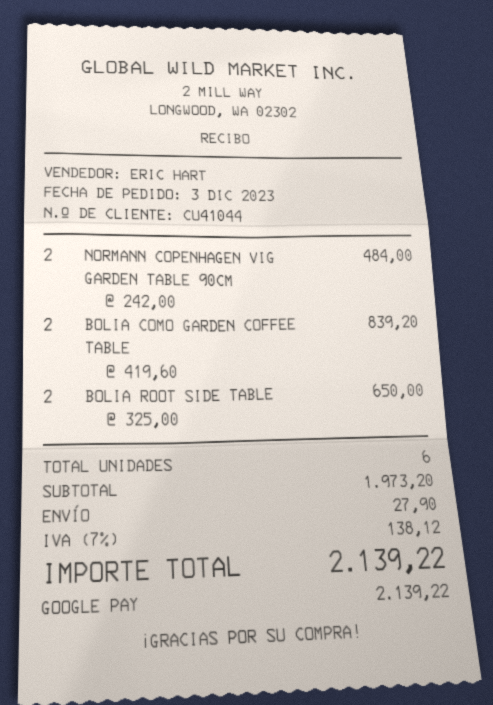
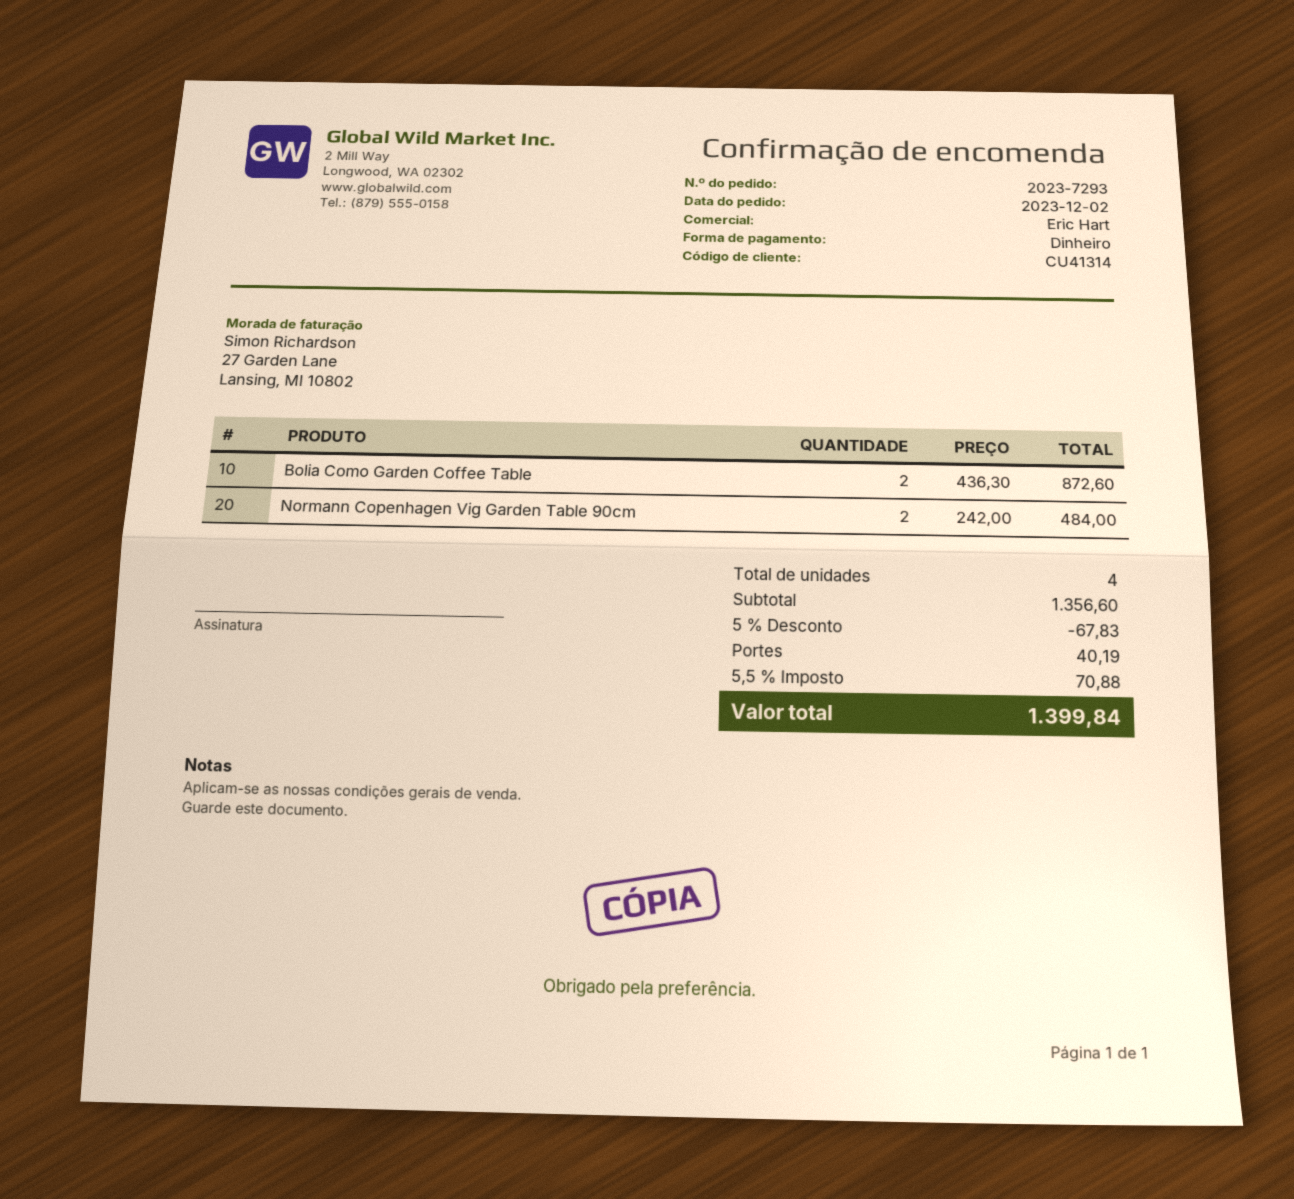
order date: 2023-12-03 -> 2023-12-02
customer number: CU41044 -> CU41314
payment method: Google Pay -> cash
BOLIA COMO GARDEN COFFEE TABLE: 2 x 419.60 = 839.20 -> 2 x 436.30 = 872.60
BOLIA ROOT SIDE TABLE: 2 x 325.00 = 650.00 -> none
total quantity: 6 -> 4
subtotal: 1973.20 -> 1356.60
discount: none -> 5% = 67.83
shipping: 27.90 -> 40.19
tax: 7% = 138.12 -> 5.5% = 70.88
total: 2139.22 -> 1399.84

